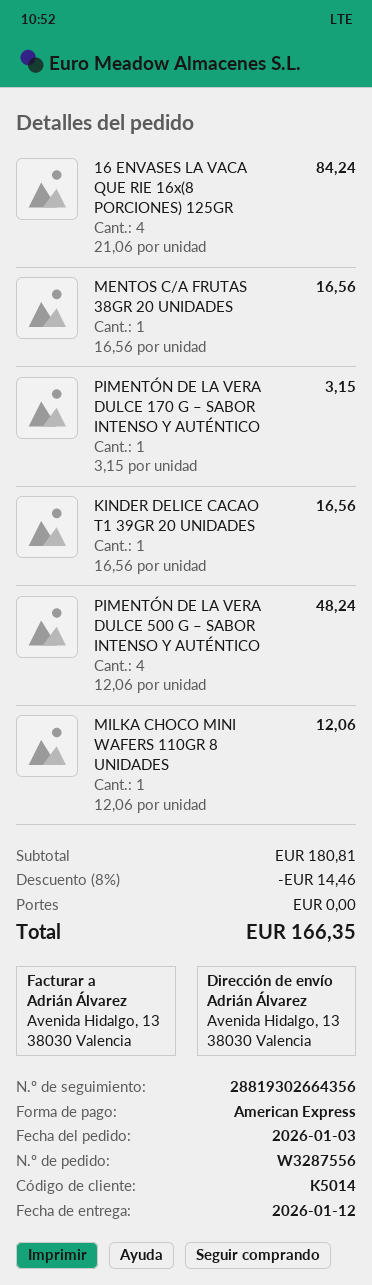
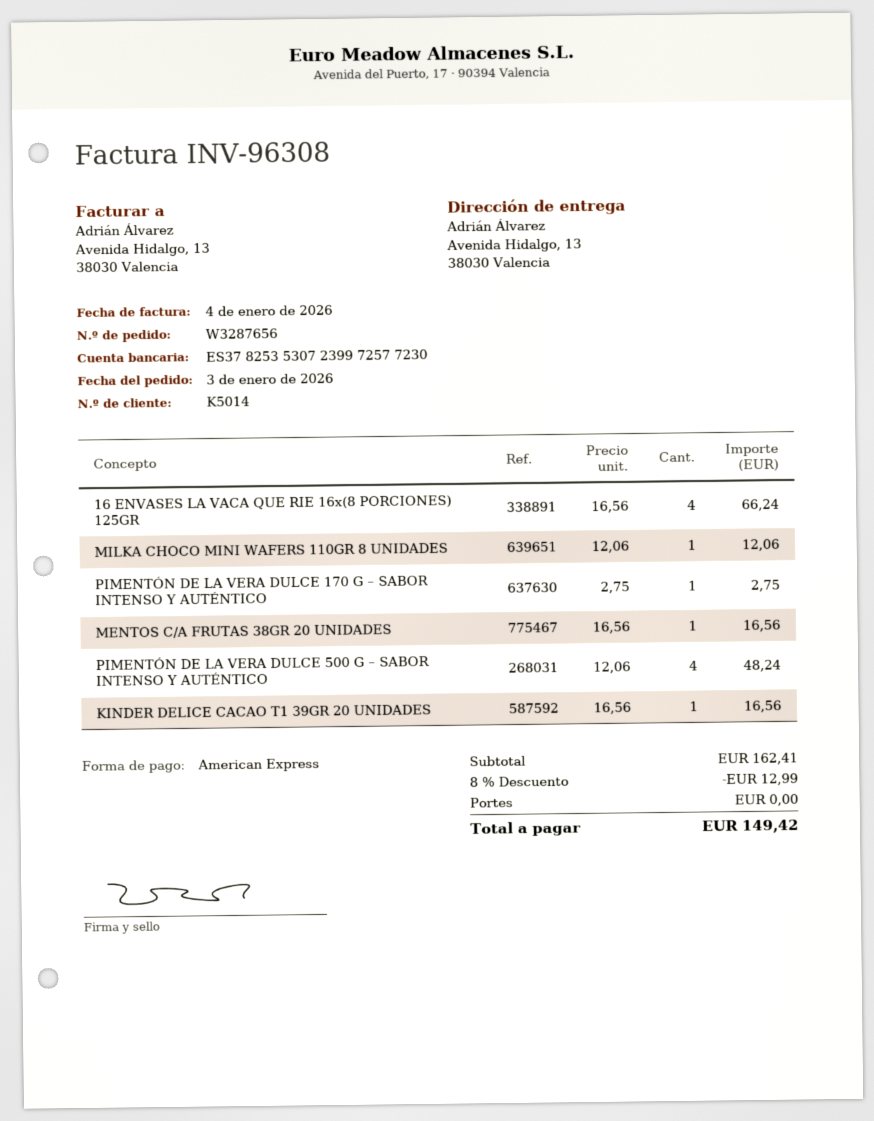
order number: W3287556 -> W3287656
16 ENVASES LA VACA QUE RIE 16x(8 PORCIONES) 125GR: 4 x 21.06 = 84.24 -> 4 x 16.56 = 66.24
PIMENTÓN DE LA VERA DULCE 170 G – SABOR INTENSO Y AUTÉNTICO: 1 x 3.15 = 3.15 -> 1 x 2.75 = 2.75
subtotal: 180.81 -> 162.41
discount: 8% = 14.46 -> 8% = 12.99
total: 166.35 -> 149.42

